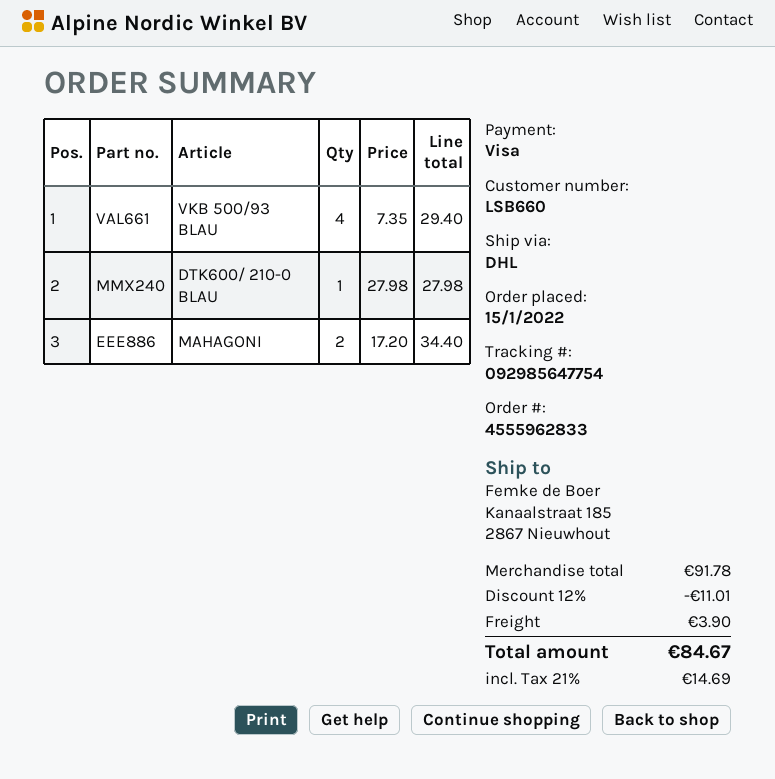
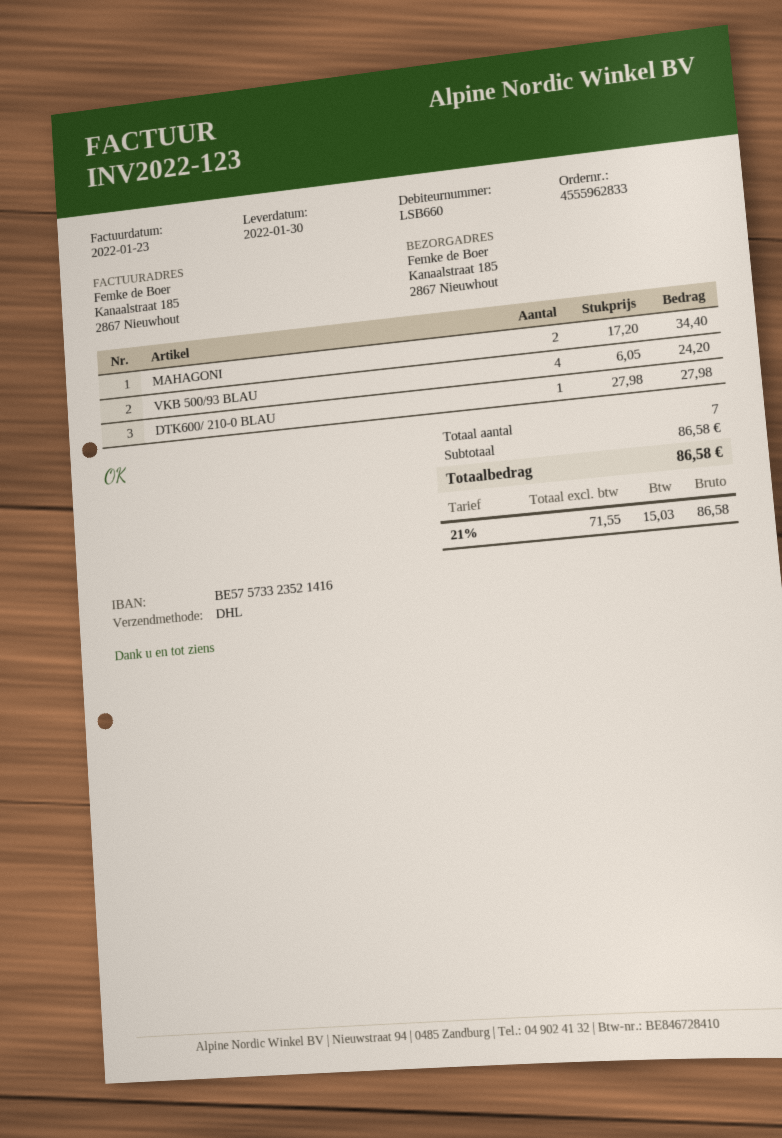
VKB 500/93 BLAU: 4 x 7.35 = 29.40 -> 4 x 6.05 = 24.20
subtotal: 91.78 -> 86.58
discount: 12% = 11.01 -> none
shipping: 3.90 -> none
tax: 21% = 14.69 -> 21% = 15.03
total: 84.67 -> 86.58

